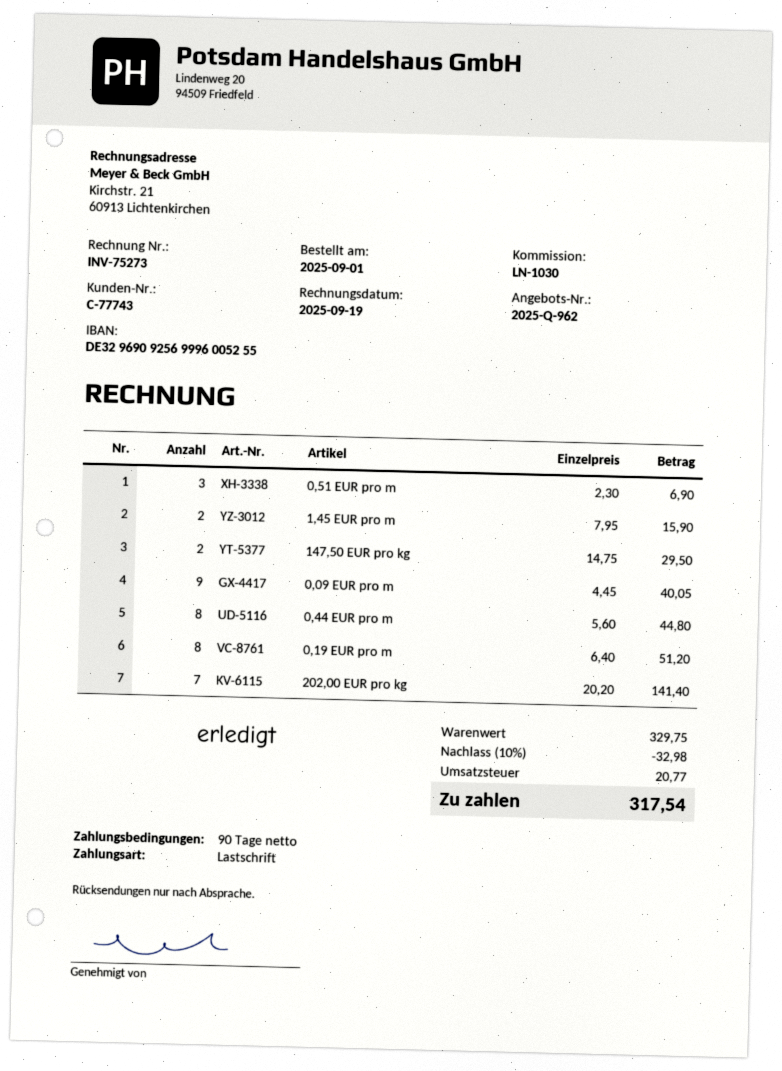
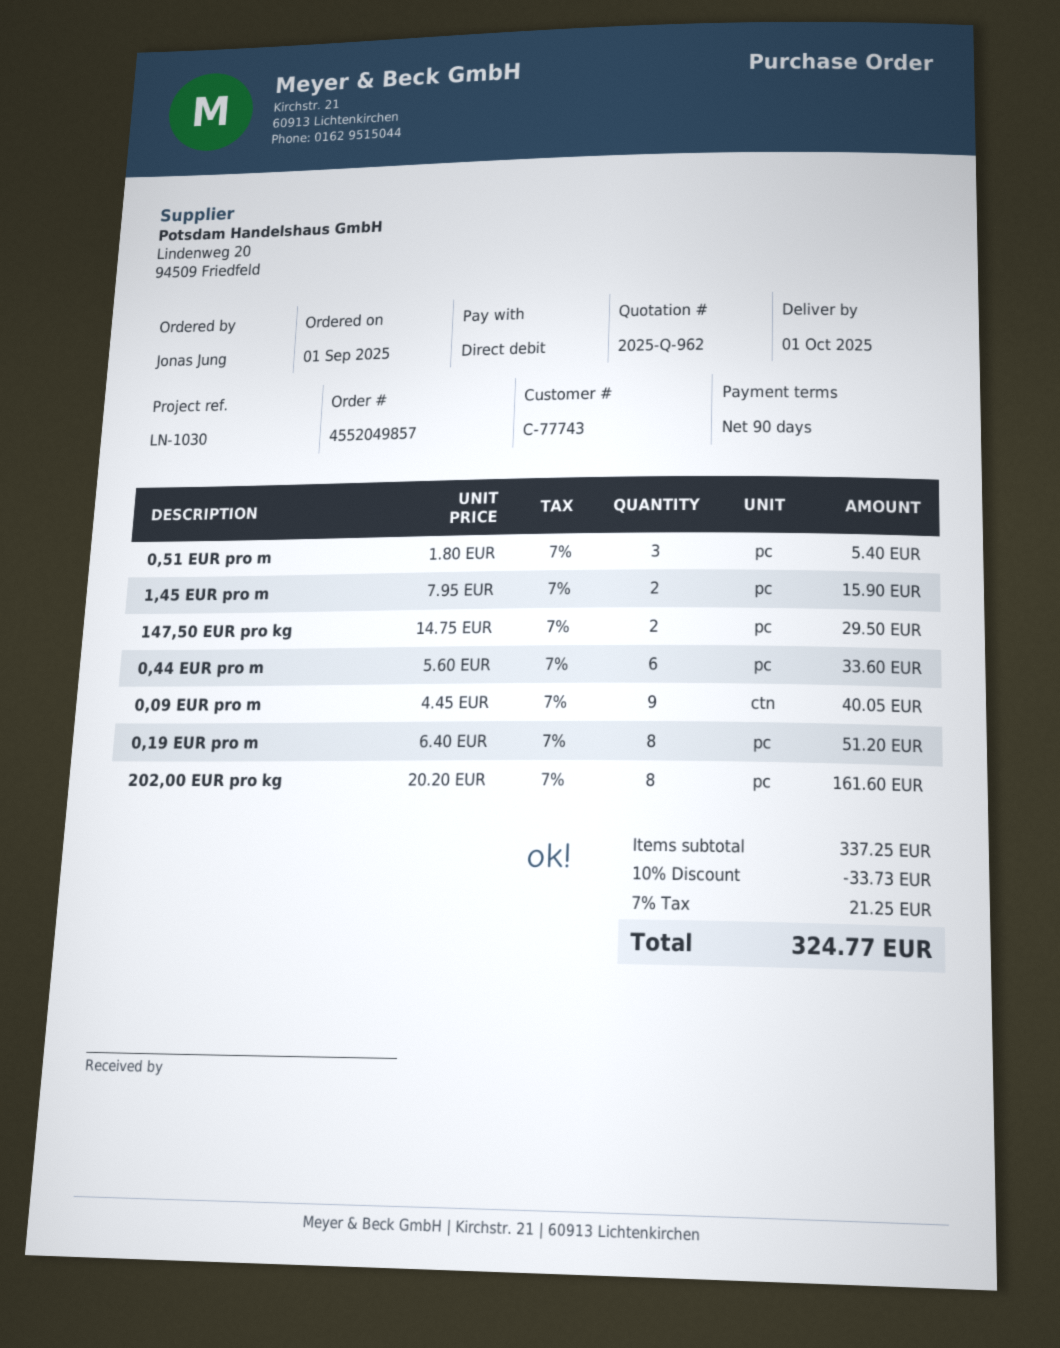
0,51 EUR pro m: 3 x 2.30 = 6.90 -> 3 x 1.80 = 5.40
0,44 EUR pro m: 8 x 5.60 = 44.80 -> 6 x 5.60 = 33.60
202,00 EUR pro kg: 7 x 20.20 = 141.40 -> 8 x 20.20 = 161.60
subtotal: 329.75 -> 337.25
discount: 10% = 32.98 -> 10% = 33.73
tax: 20.77 -> 21.25
total: 317.54 -> 324.77

